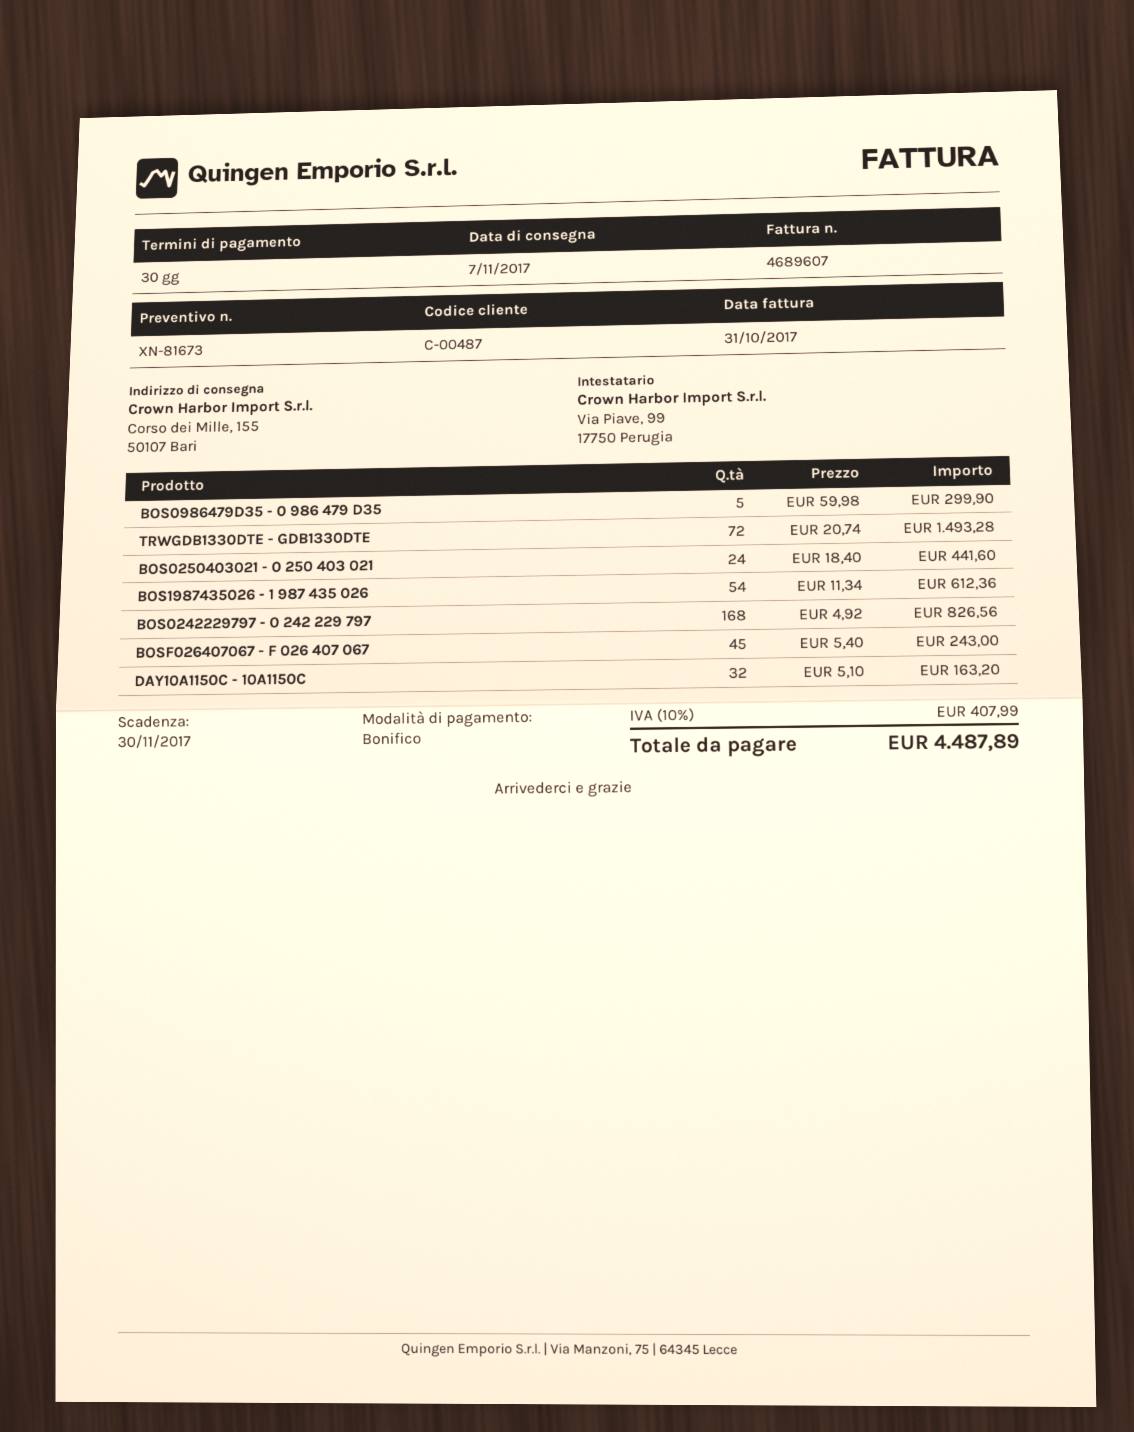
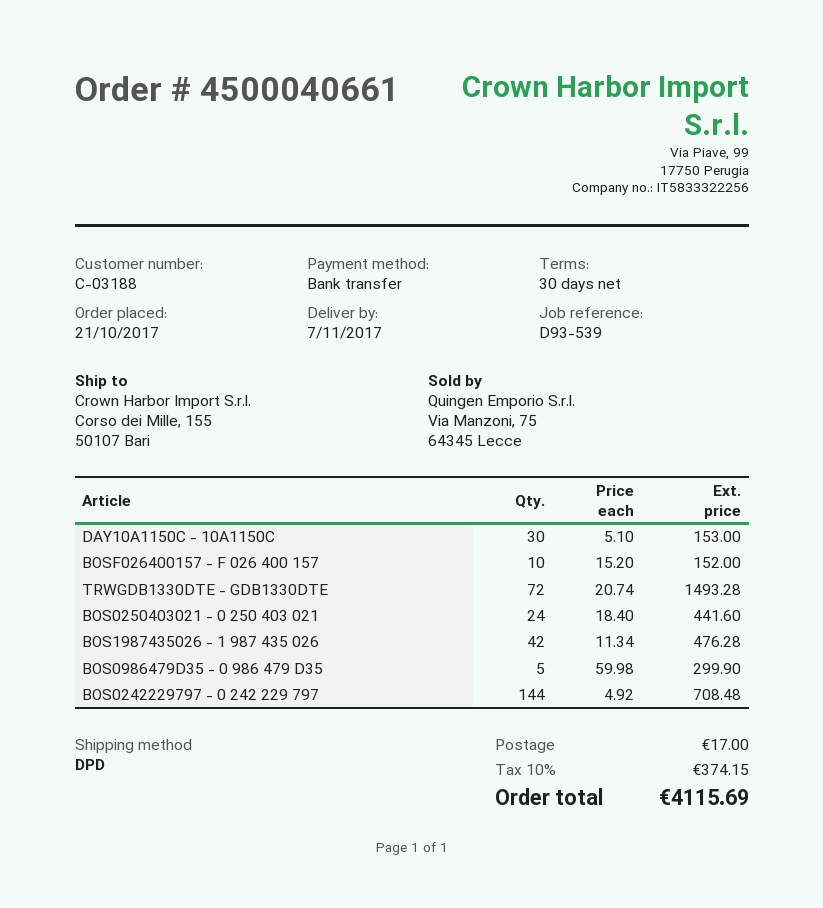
customer number: C-00487 -> C-03188
BOS1987435026 - 1 987 435 026: 54 x 11.34 = 612.36 -> 42 x 11.34 = 476.28
BOS0242229797 - 0 242 229 797: 168 x 4.92 = 826.56 -> 144 x 4.92 = 708.48
BOSF026407067 - F 026 407 067: 45 x 5.40 = 243.00 -> none
DAY10A1150C - 10A1150C: 32 x 5.10 = 163.20 -> 30 x 5.10 = 153.00
BOSF026400157 - F 026 400 157: none -> 10 x 15.20 = 152.00
shipping: none -> 17.00
tax: 10% = 407.99 -> 10% = 374.15
total: 4487.89 -> 4115.69

